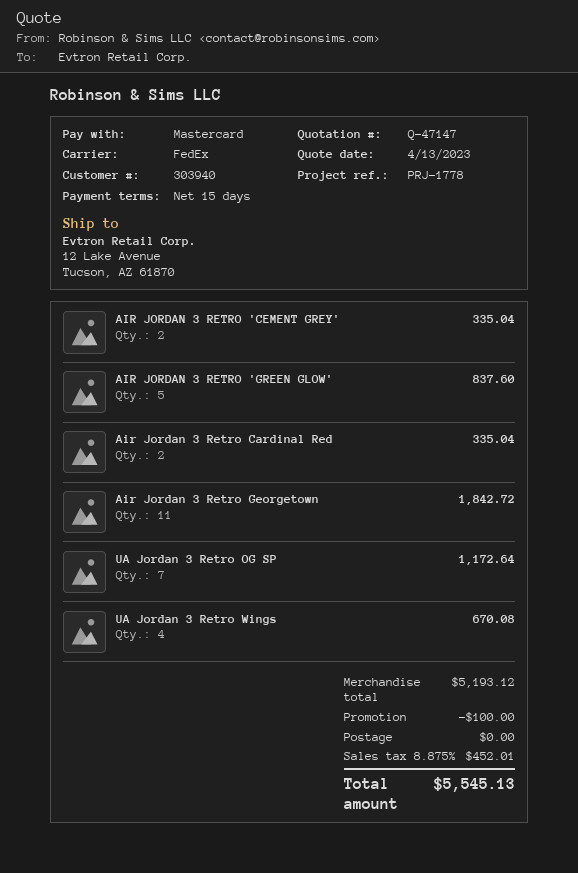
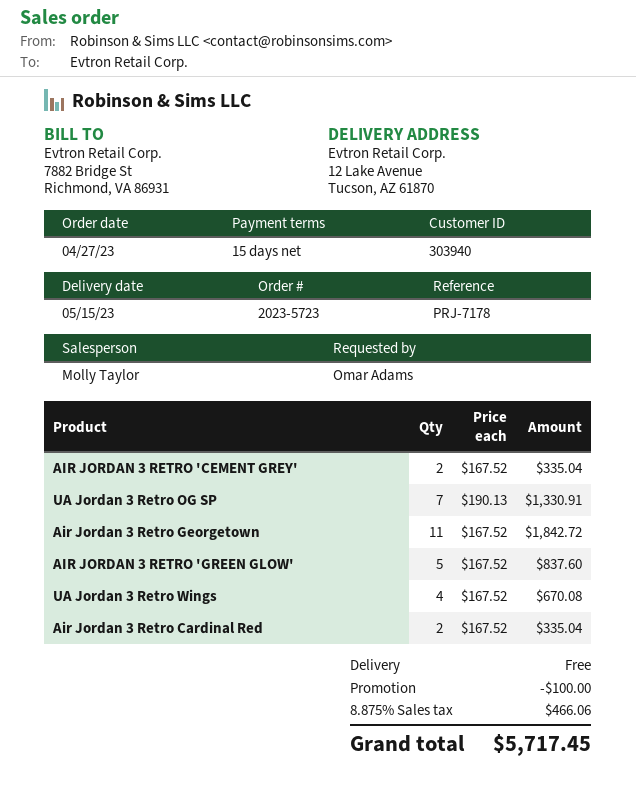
reference: PRJ-1778 -> PRJ-7178
UA Jordan 3 Retro OG SP: 7 for 1172.64 -> 7 for 1330.91
tax: 8.875% = 452.01 -> 8.875% = 466.06
total: 5545.13 -> 5717.45

